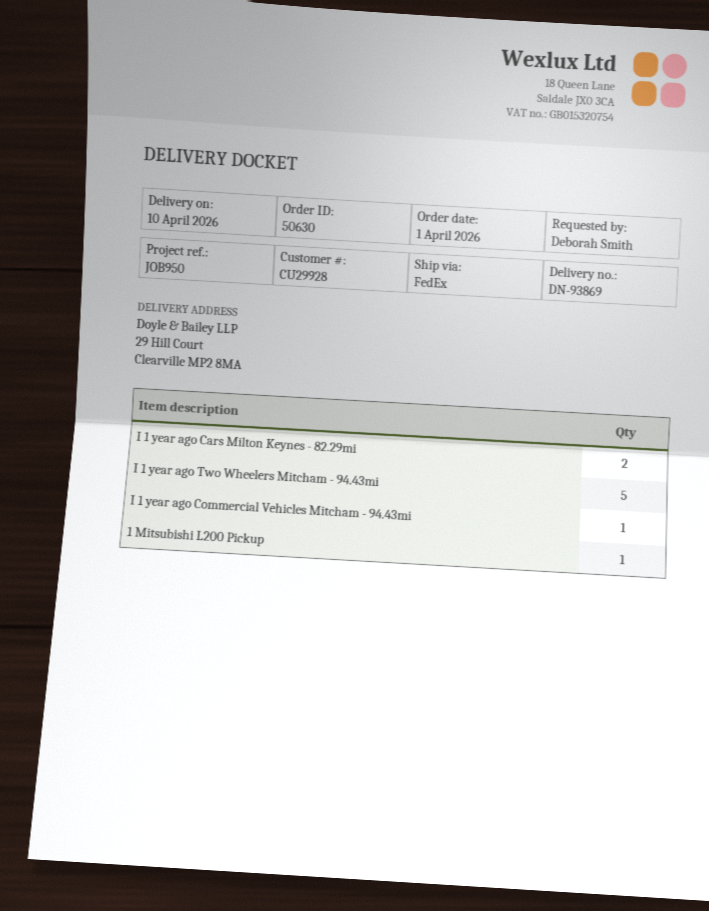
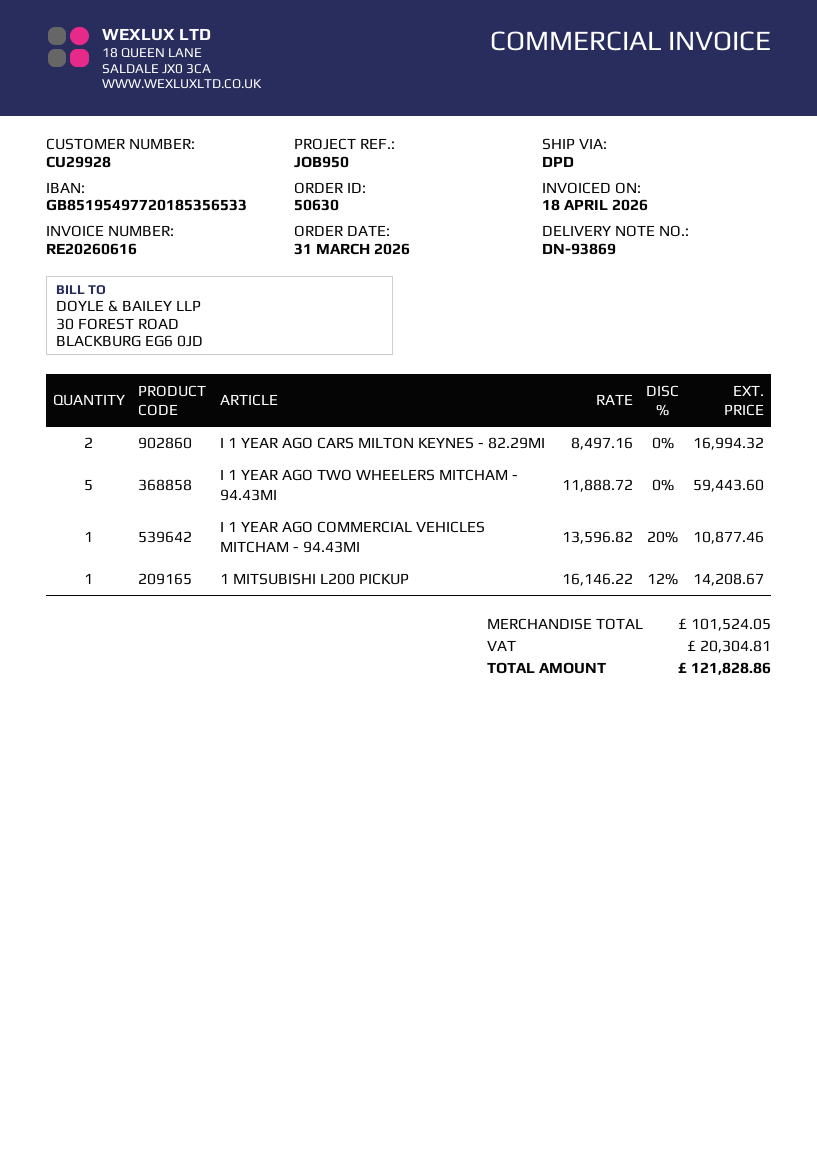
order date: 2026-04-01 -> 2026-03-31
shipping method: FedEx -> DPD

